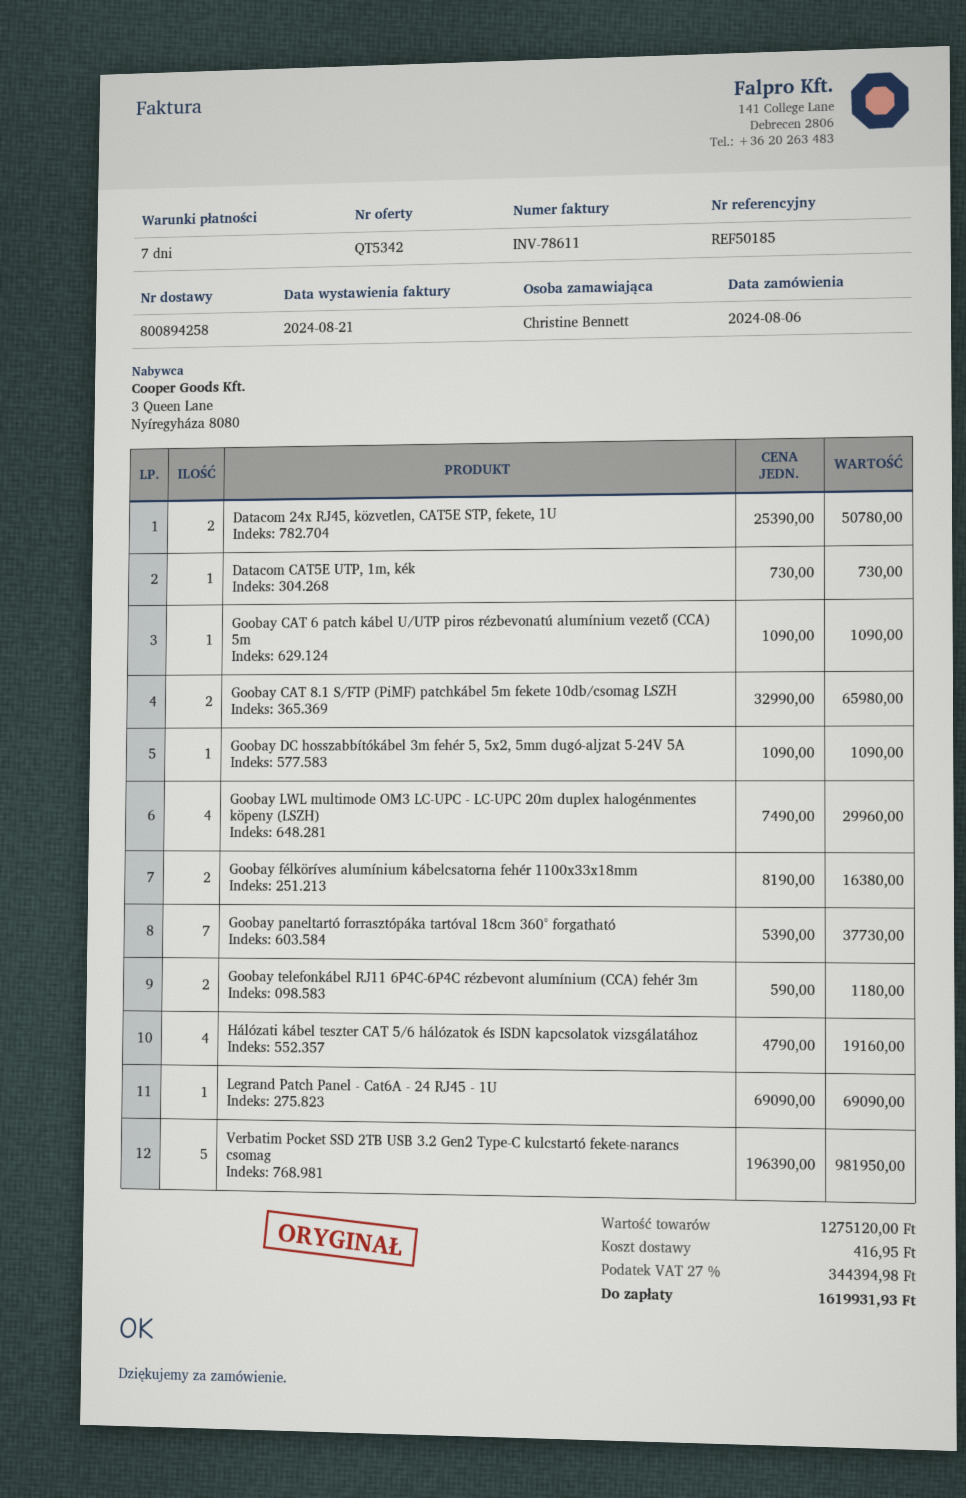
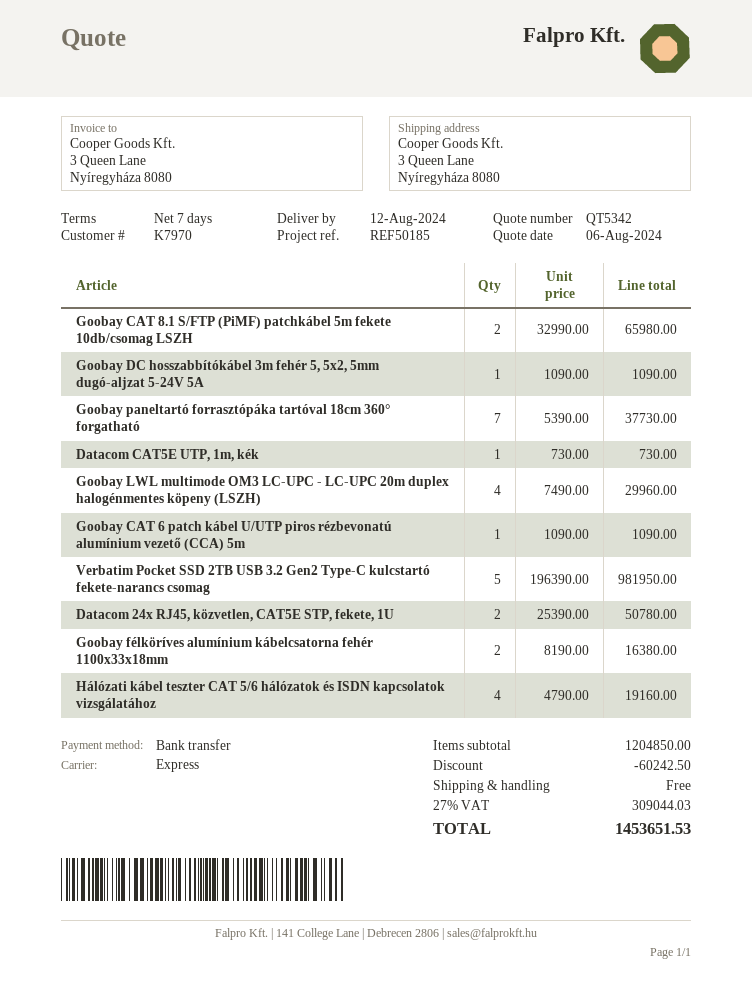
Goobay telefonkábel RJ11 6P4C-6P4C rézbevont alumínium (CCA) fehér 3m: 2 x 590.00 = 1180.00 -> none
Legrand Patch Panel - Cat6A - 24 RJ45 - 1U: 1 x 69090.00 = 69090.00 -> none
subtotal: 1275120.00 -> 1204850.00
discount: none -> 60242.50
shipping: 416.95 -> 0.00
tax: 27% = 344394.98 -> 27% = 309044.03
total: 1619931.93 -> 1453651.53

